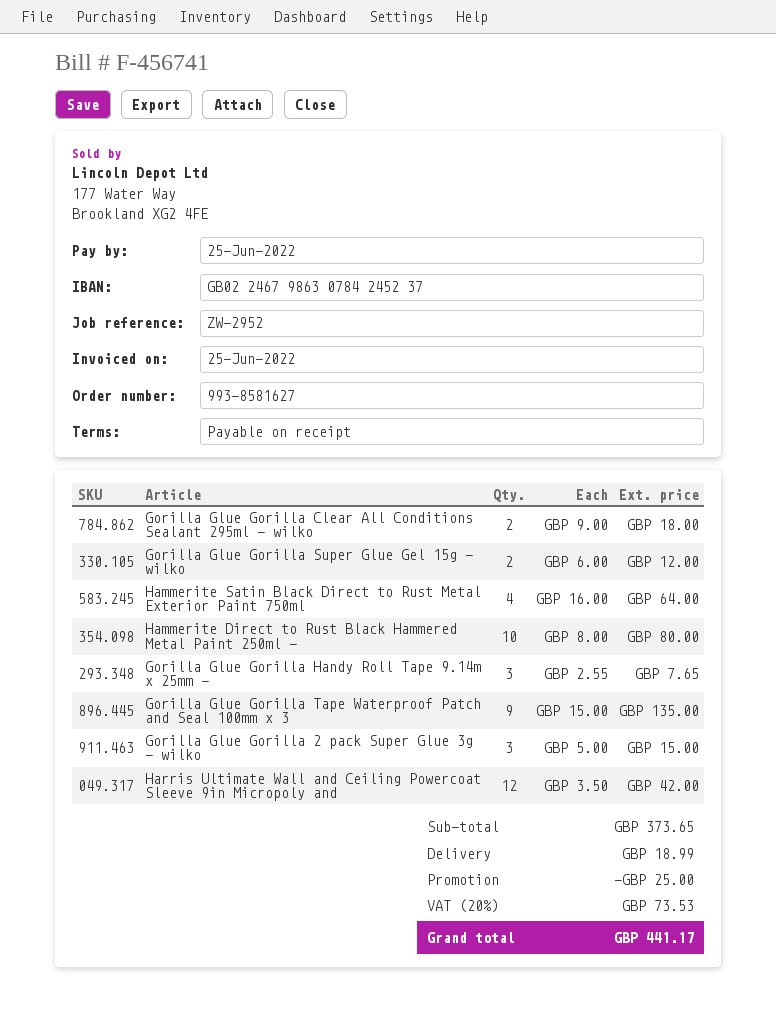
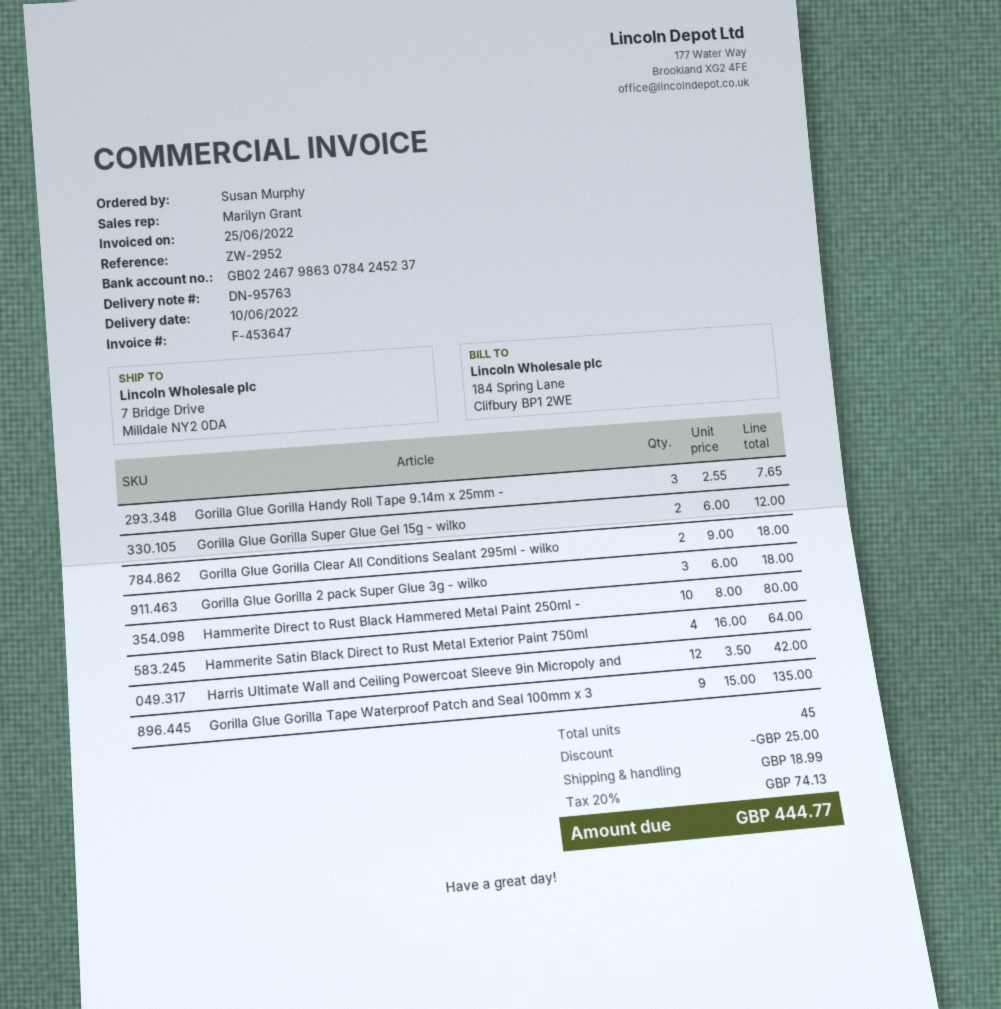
invoice number: F-456741 -> F-453647
Gorilla Glue Gorilla 2 pack Super Glue 3g - wilko: 3 x 5.00 = 15.00 -> 3 x 6.00 = 18.00
tax: 20% = 73.53 -> 20% = 74.13
total: 441.17 -> 444.77

